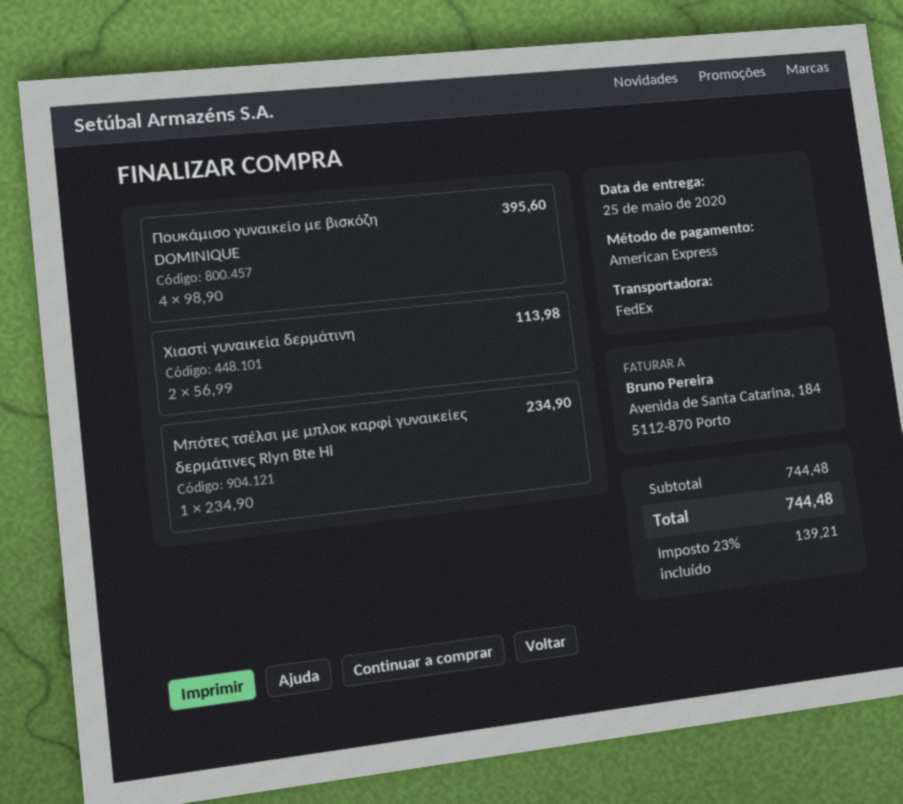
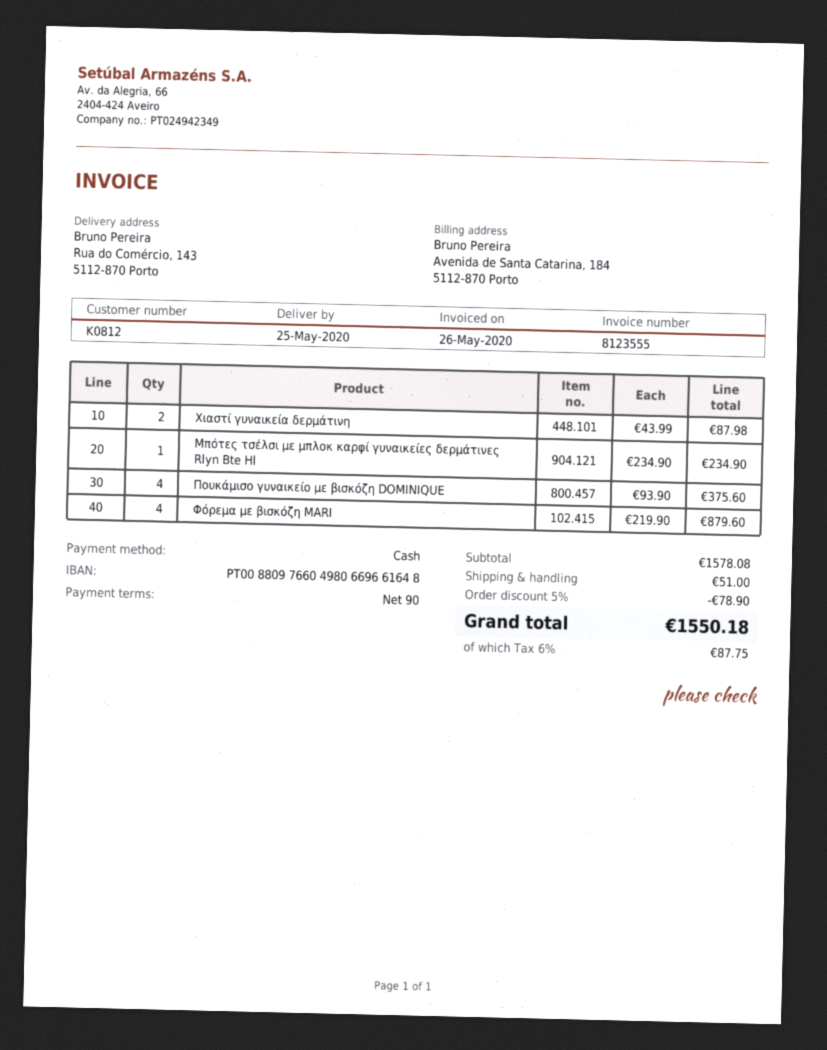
payment method: American Express -> cash
Πουκάμισο γυναικείο με βισκόζη DOMINIQUE: 4 x 98.90 = 395.60 -> 4 x 93.90 = 375.60
Χιαστί γυναικεία δερμάτινη: 2 x 56.99 = 113.98 -> 2 x 43.99 = 87.98
Φόρεμα με βισκόζη MARI: none -> 4 x 219.90 = 879.60
subtotal: 744.48 -> 1578.08
discount: none -> 5% = 78.90
shipping: none -> 51.00
tax: 23% = 139.21 -> 6% = 87.75
total: 744.48 -> 1550.18

